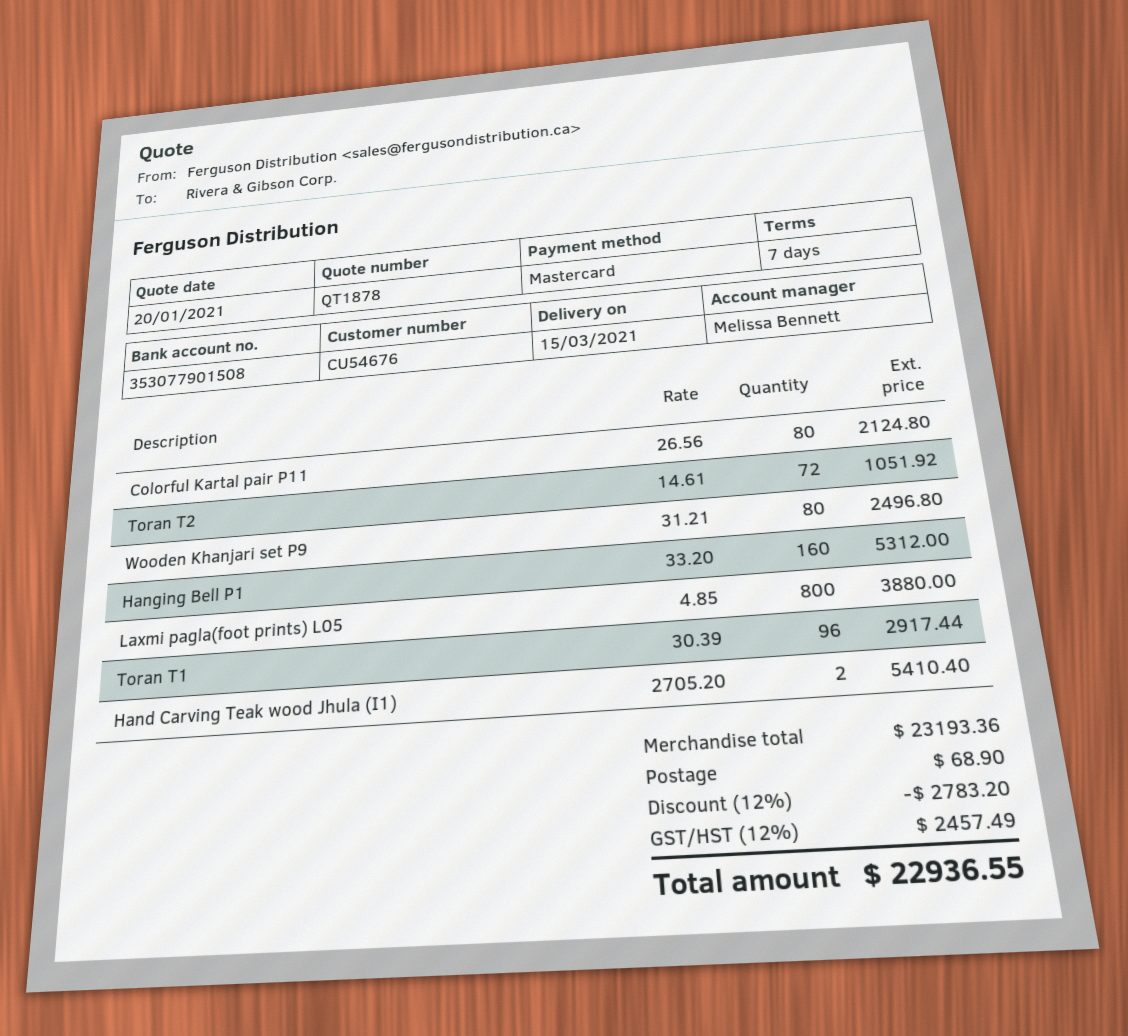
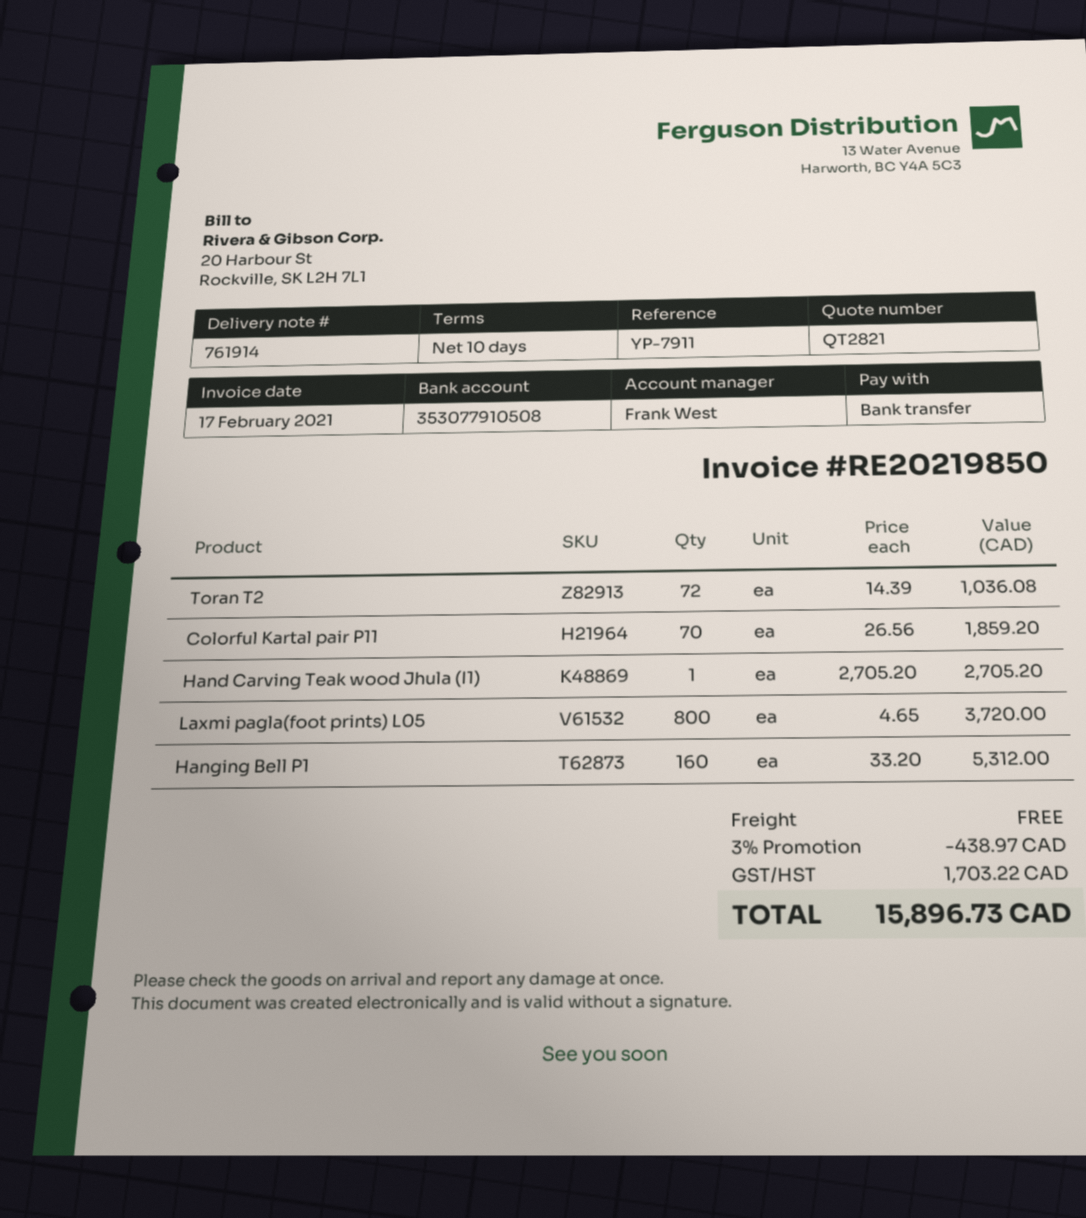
quote number: QT1878 -> QT2821
payment terms: 7 days -> 10 days
sales rep: Melissa Bennett -> Frank West
payment method: Mastercard -> bank transfer
bank account: 353077901508 -> 353077910508
Colorful Kartal pair P11: 80 x 26.56 = 2124.80 -> 70 x 26.56 = 1859.20
Toran T2: 72 x 14.61 = 1051.92 -> 72 x 14.39 = 1036.08
Wooden Khanjari set P9: 80 x 31.21 = 2496.80 -> none
Laxmi pagla(foot prints) L05: 800 x 4.85 = 3880.00 -> 800 x 4.65 = 3720.00
Toran T1: 96 x 30.39 = 2917.44 -> none
Hand Carving Teak wood Jhula (I1): 2 x 2705.20 = 5410.40 -> 1 x 2705.20 = 2705.20
discount: 12% = 2783.20 -> 3% = 438.97
shipping: 68.90 -> 0.00
tax: 2457.49 -> 1703.22
total: 22936.55 -> 15896.73

